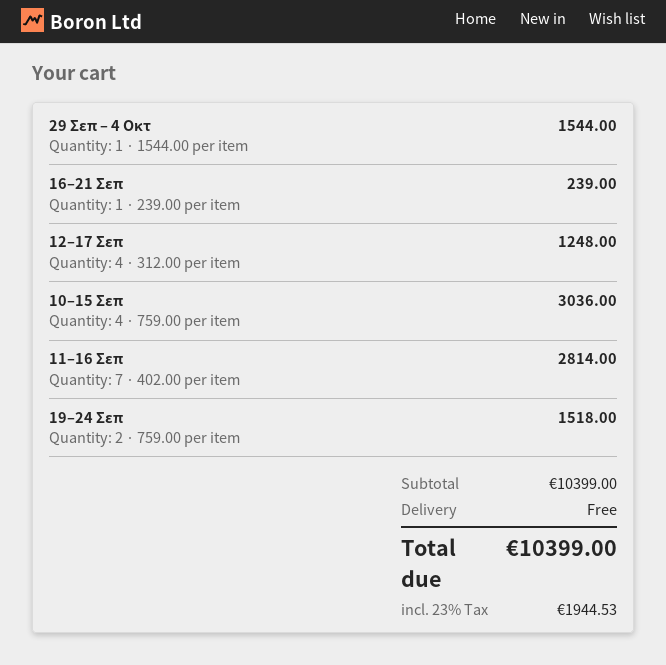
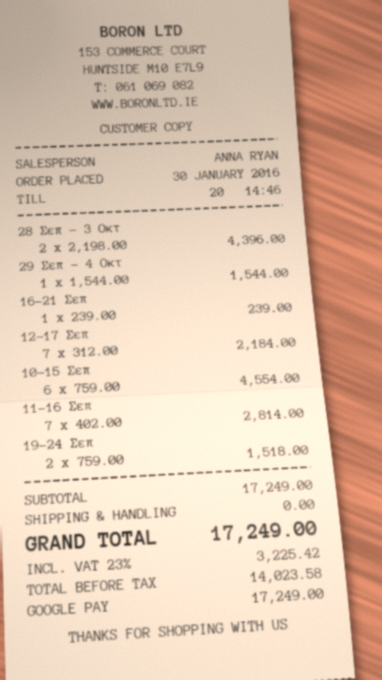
12–17 Σεπ: 4 x 312.00 = 1248.00 -> 7 x 312.00 = 2184.00
10–15 Σεπ: 4 x 759.00 = 3036.00 -> 6 x 759.00 = 4554.00
28 Σεπ – 3 Οκτ: none -> 2 x 2198.00 = 4396.00
subtotal: 10399.00 -> 17249.00
tax: 23% = 1944.53 -> 23% = 3225.42
total: 10399.00 -> 17249.00

